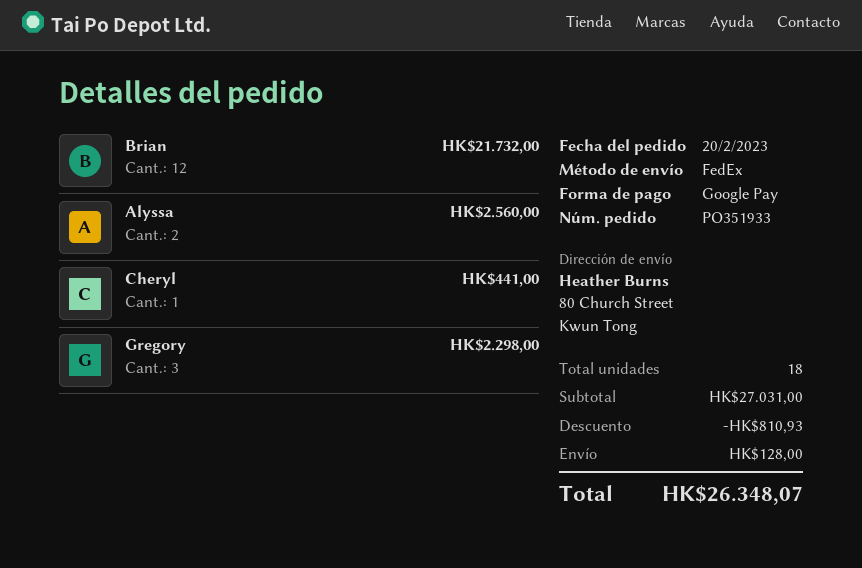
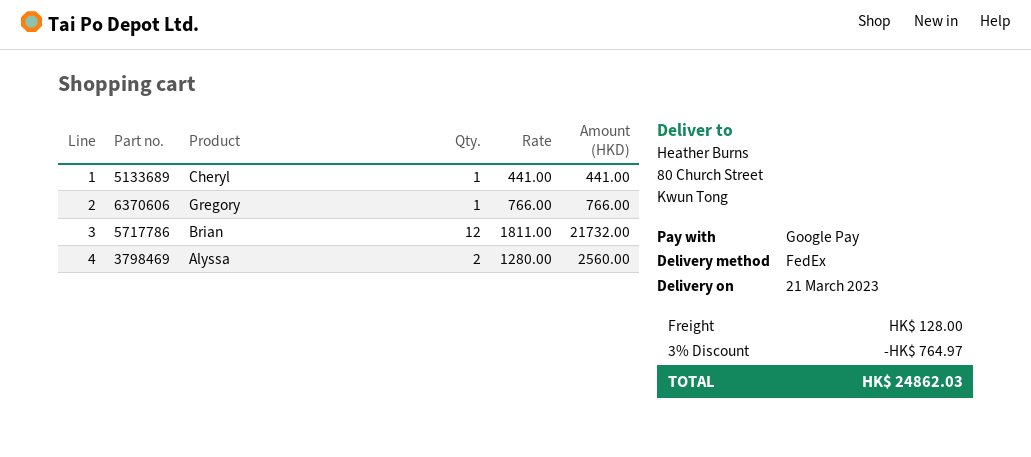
Gregory: 3 for 2298.00 -> 1 for 766.00
discount: 810.93 -> 764.97
total: 26348.07 -> 24862.03

